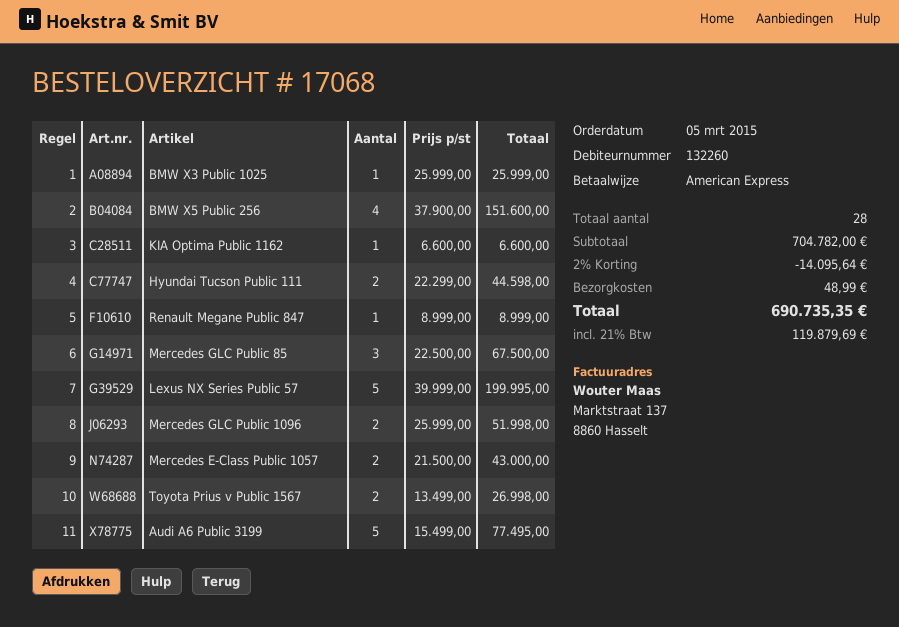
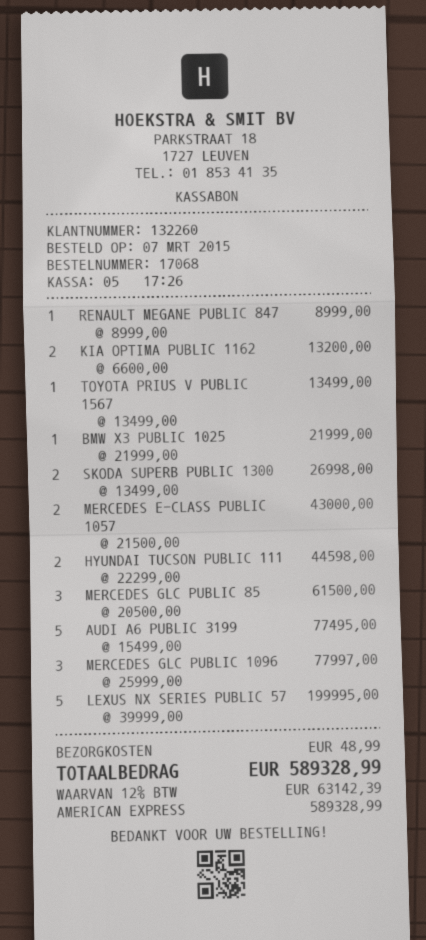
order date: 2015-03-05 -> 2015-03-07
BMW X3 Public 1025: 1 x 25999.00 = 25999.00 -> 1 x 21999.00 = 21999.00
BMW X5 Public 256: 4 x 37900.00 = 151600.00 -> none
KIA Optima Public 1162: 1 x 6600.00 = 6600.00 -> 2 x 6600.00 = 13200.00
Mercedes GLC Public 85: 3 x 22500.00 = 67500.00 -> 3 x 20500.00 = 61500.00
Mercedes GLC Public 1096: 2 x 25999.00 = 51998.00 -> 3 x 25999.00 = 77997.00
Toyota Prius v Public 1567: 2 x 13499.00 = 26998.00 -> 1 x 13499.00 = 13499.00
SKODA SUPERB PUBLIC 1300: none -> 2 x 13499.00 = 26998.00
discount: 2% = 14095.64 -> none
tax: 21% = 119879.69 -> 12% = 63142.39
total: 690735.35 -> 589328.99

